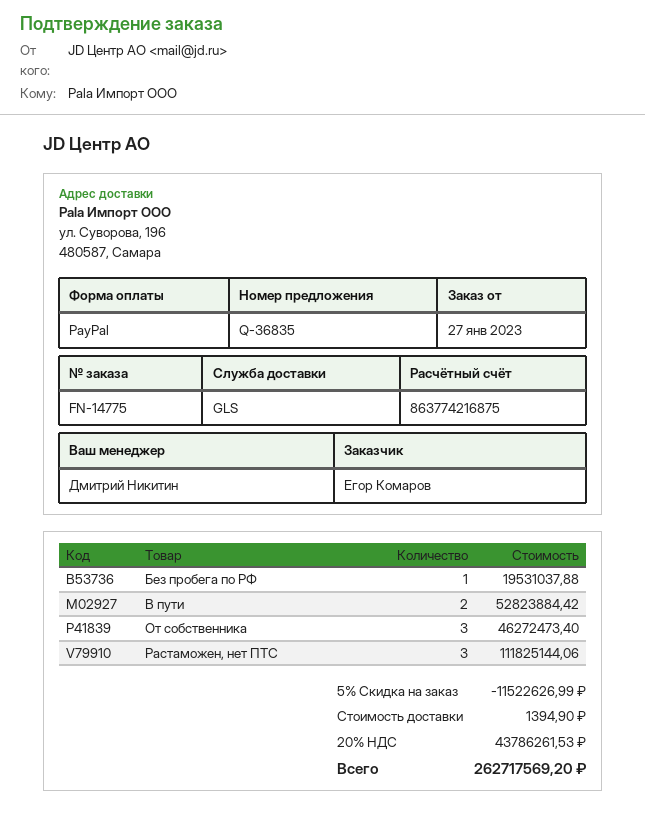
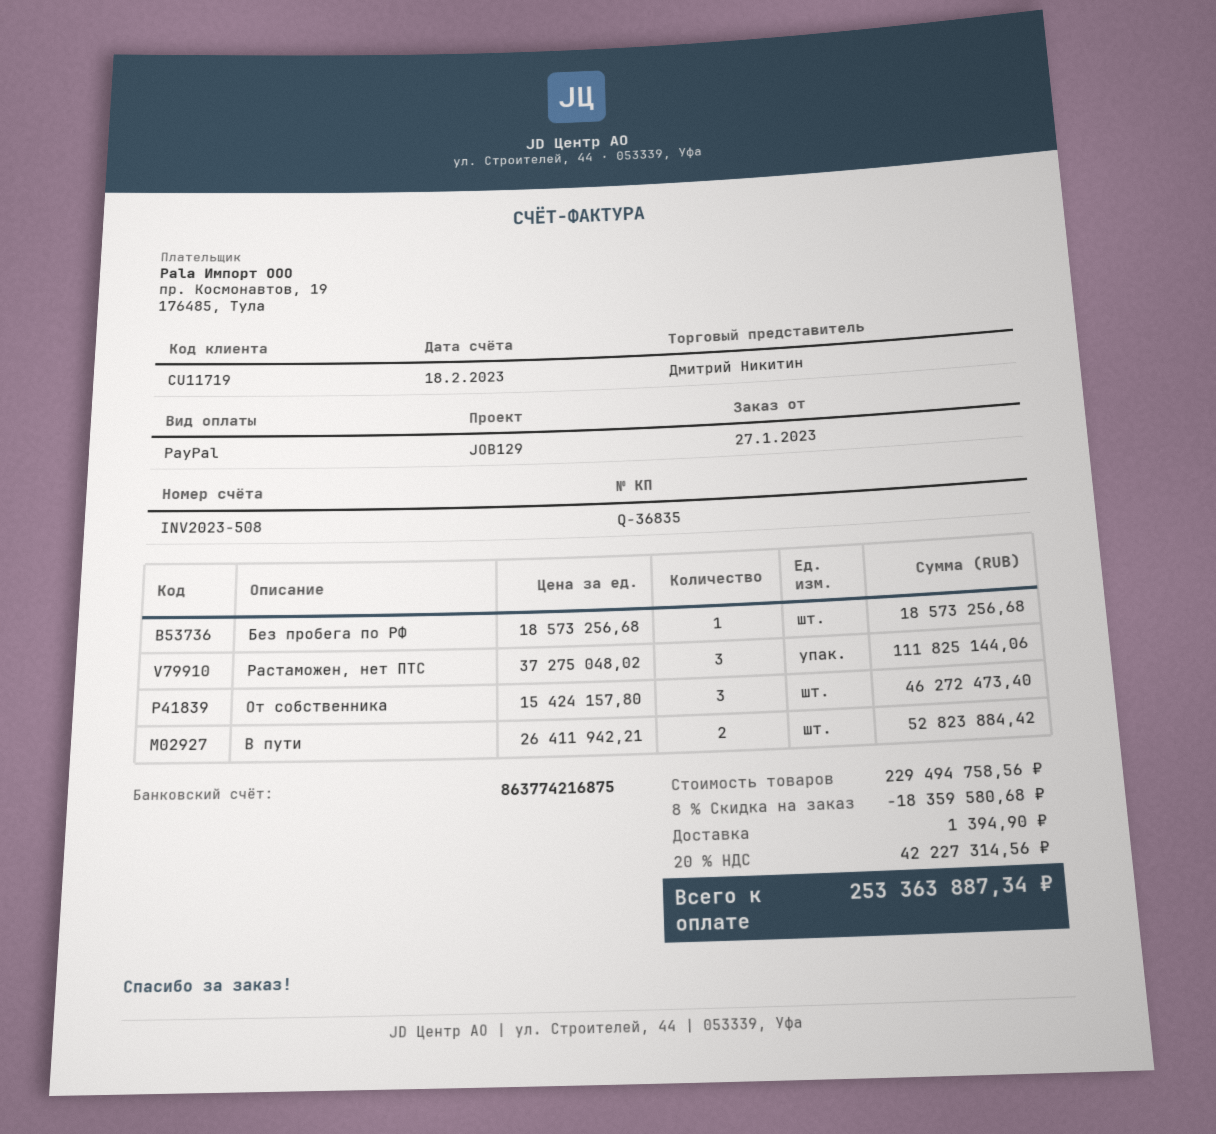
Без пробега по РФ: 1 for 19531037.88 -> 1 for 18573256.68
discount: 5% = 11522626.99 -> 8% = 18359580.68
tax: 20% = 43786261.53 -> 20% = 42227314.56
total: 262717569.20 -> 253363887.34

